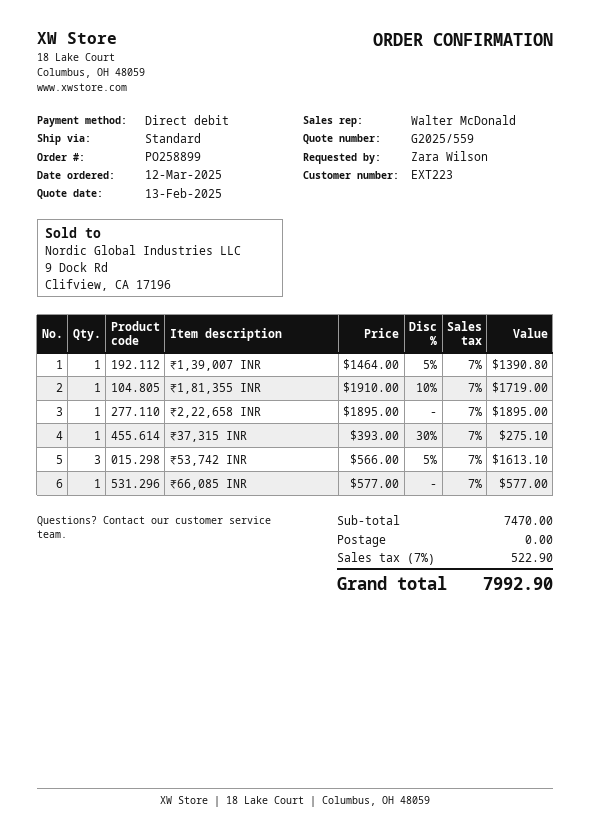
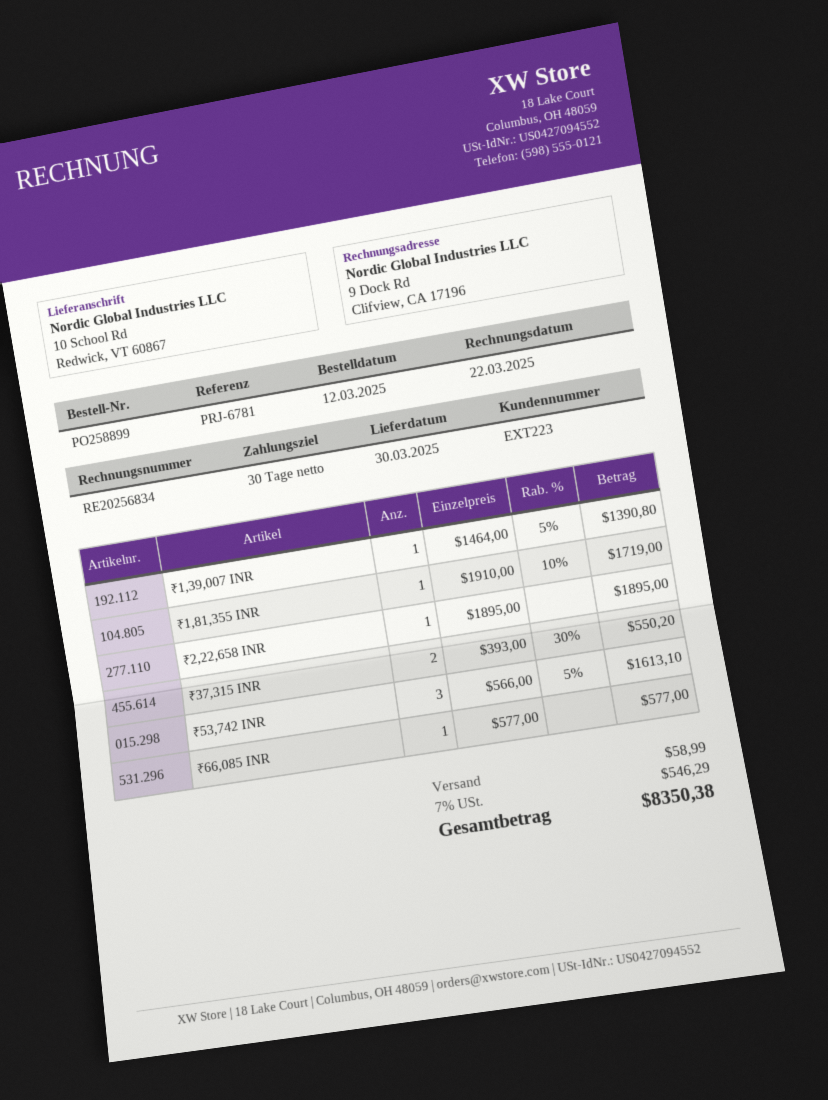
₹37,315 INR: 1 x 393.00 - 30% = 275.10 -> 2 x 393.00 - 30% = 550.20
shipping: 0.00 -> 58.99
tax: 7% = 522.90 -> 7% = 546.29
total: 7992.90 -> 8350.38

